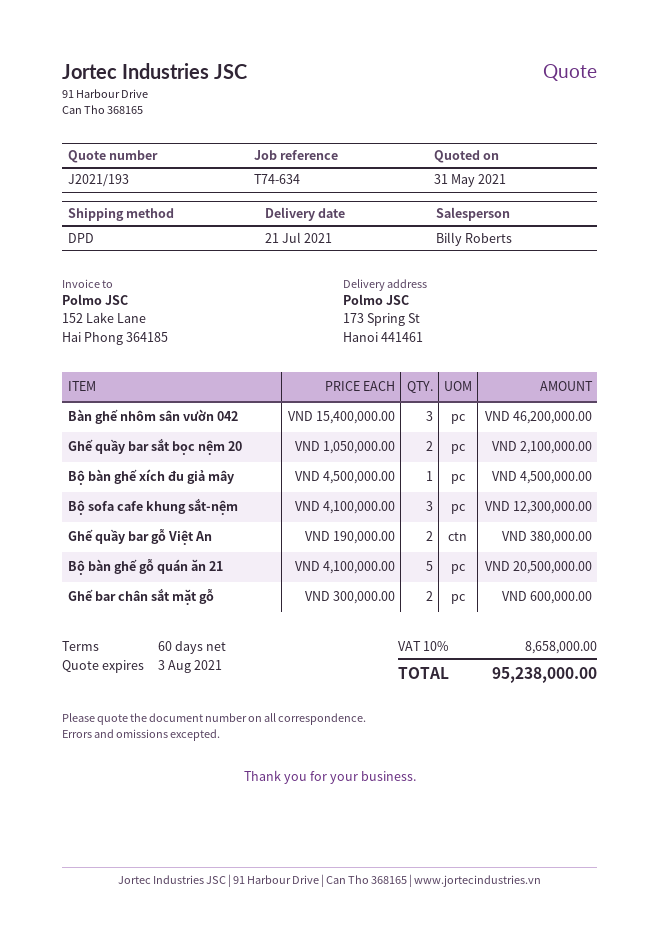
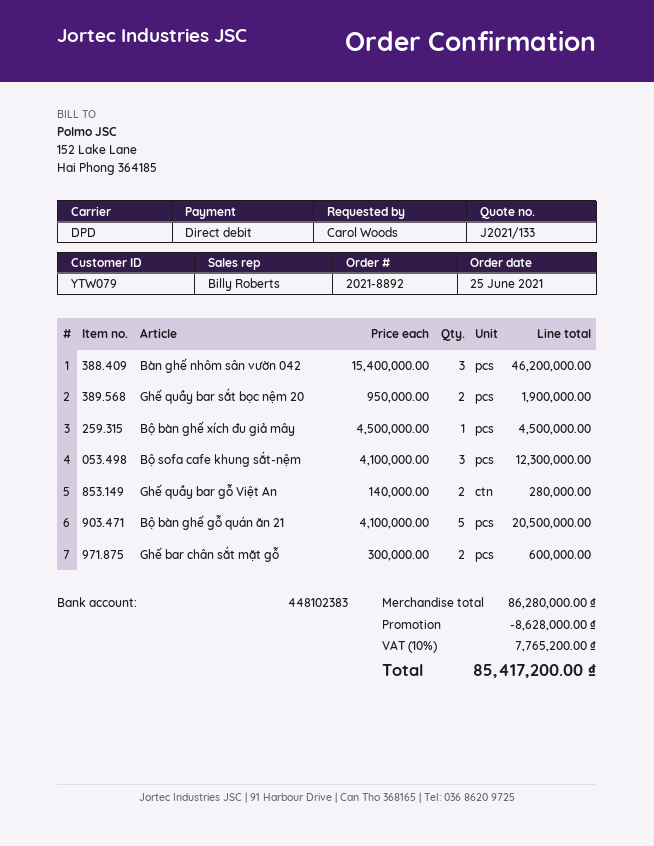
quote number: J2021/193 -> J2021/133
Ghế quầy bar sắt bọc nệm 20: 2 x 1050000.00 = 2100000.00 -> 2 x 950000.00 = 1900000.00
Ghế quầy bar gỗ Việt An: 2 x 190000.00 = 380000.00 -> 2 x 140000.00 = 280000.00
discount: none -> 8628000.00
tax: 10% = 8658000.00 -> 10% = 7765200.00
total: 95238000.00 -> 85417200.00

